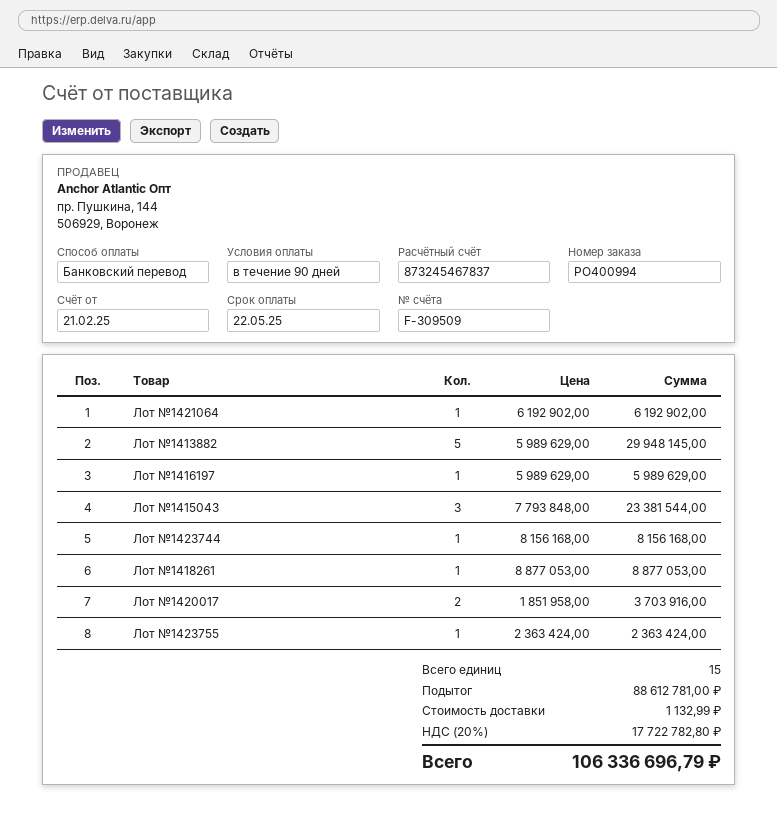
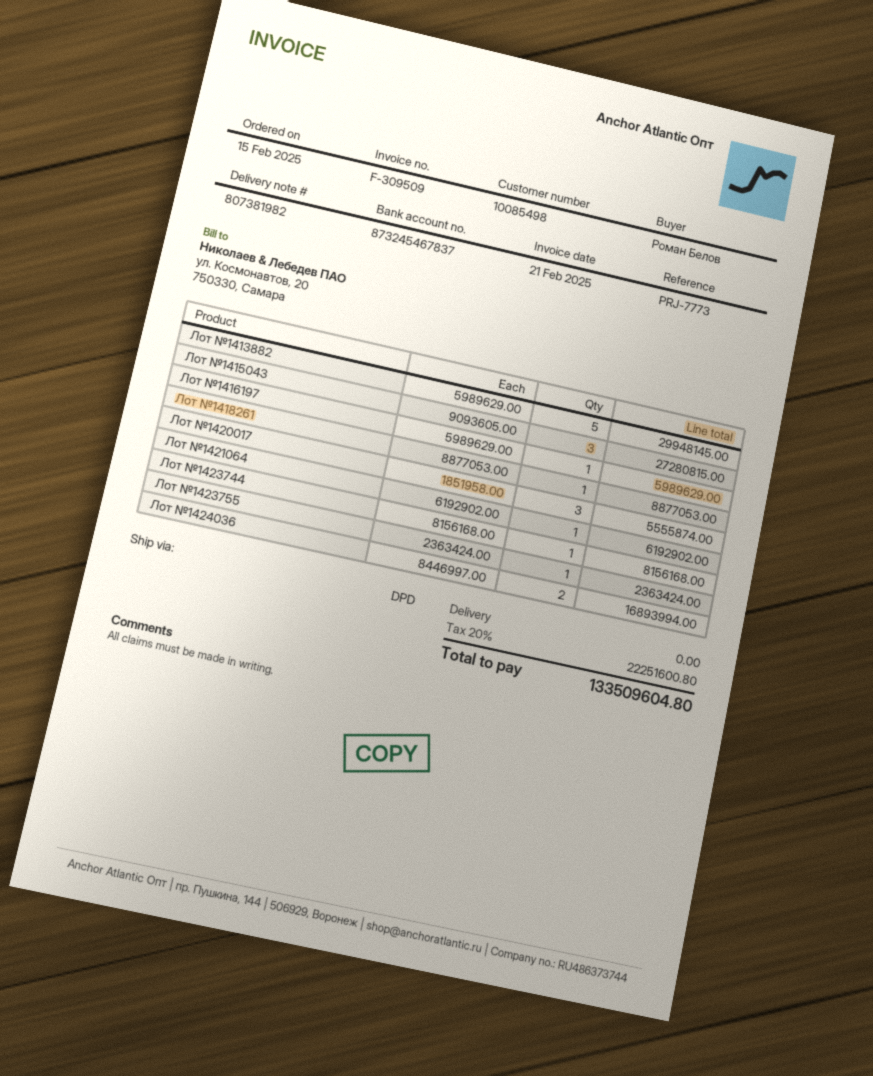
Лот №1415043: 3 x 7793848.00 = 23381544.00 -> 3 x 9093605.00 = 27280815.00
Лот №1420017: 2 x 1851958.00 = 3703916.00 -> 3 x 1851958.00 = 5555874.00
Лот №1424036: none -> 2 x 8446997.00 = 16893994.00
shipping: 1132.99 -> 0.00
tax: 20% = 17722782.80 -> 20% = 22251600.80
total: 106336696.79 -> 133509604.80

